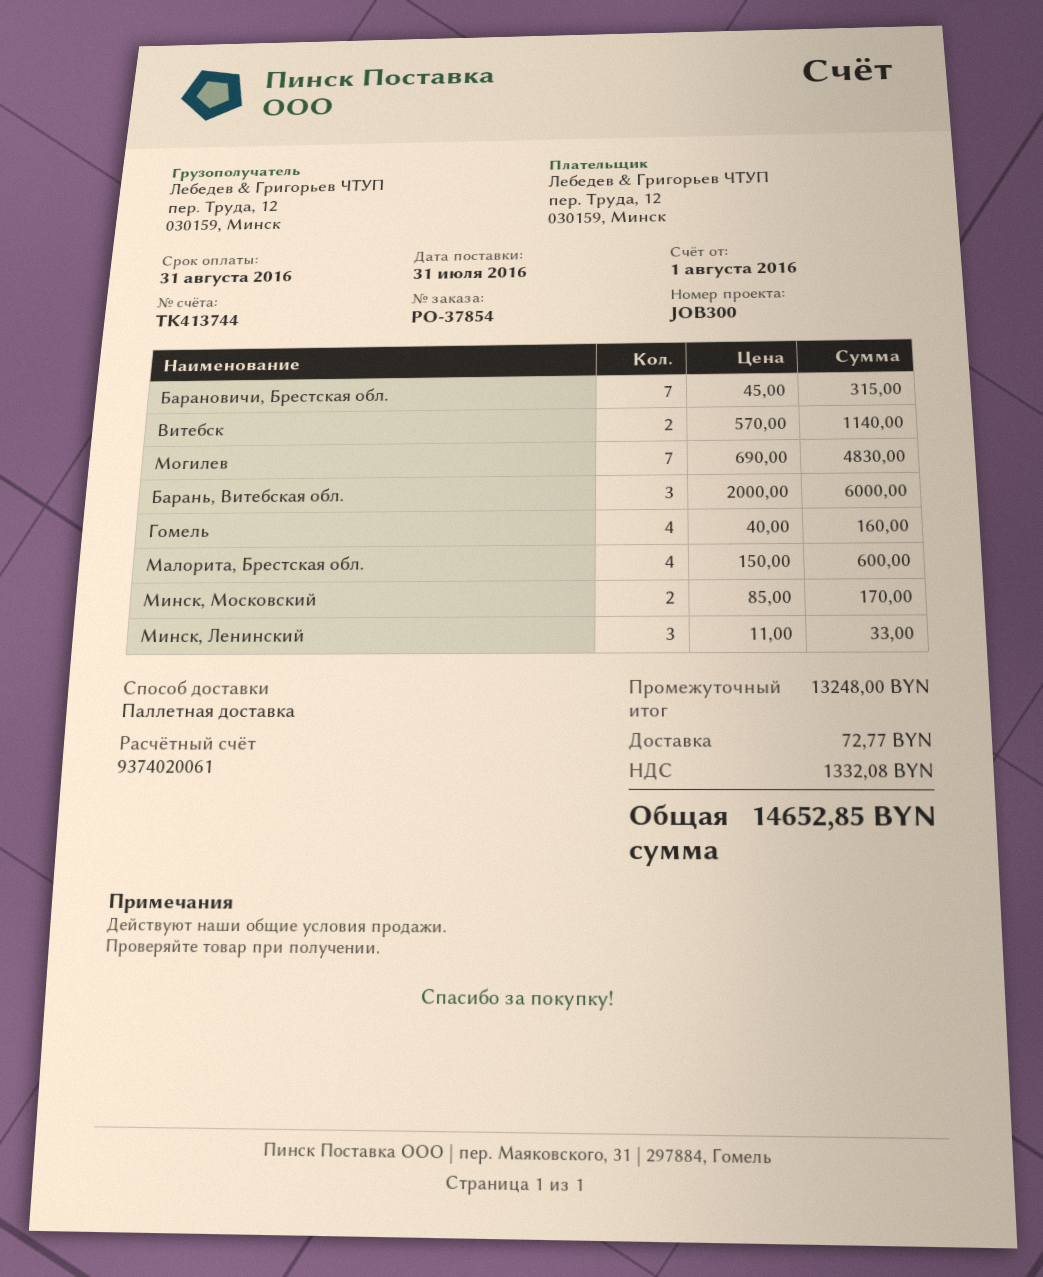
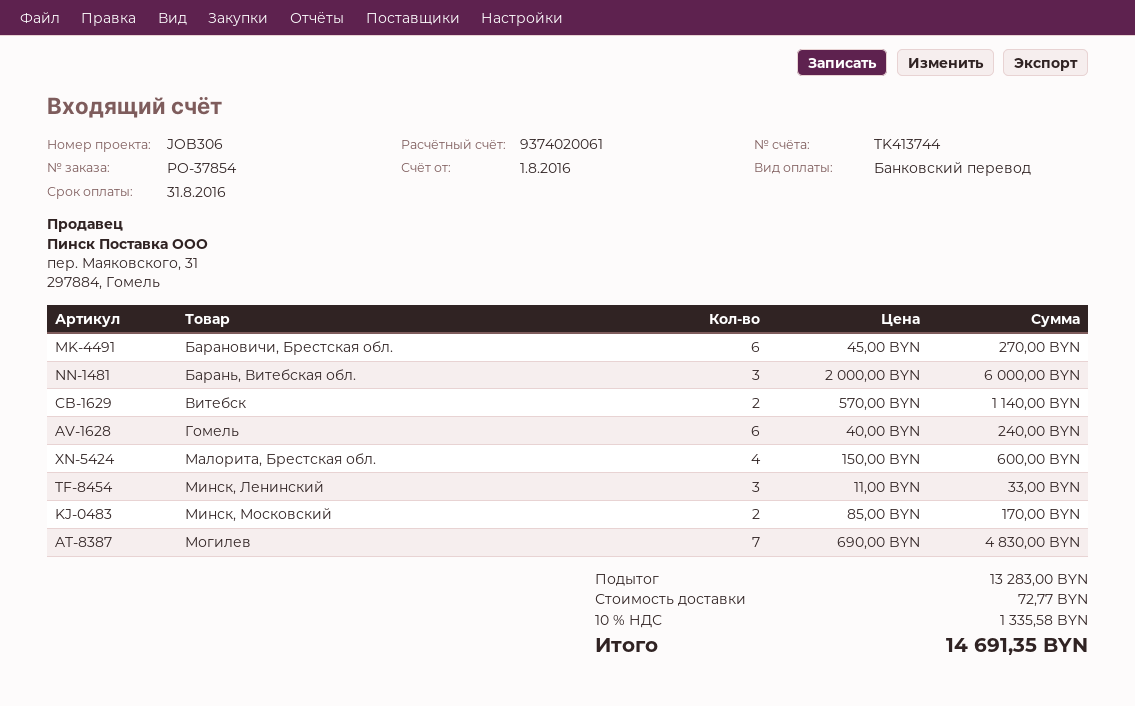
reference: JOB300 -> JOB306
Барановичи, Брестская обл.: 7 x 45.00 = 315.00 -> 6 x 45.00 = 270.00
Гомель: 4 x 40.00 = 160.00 -> 6 x 40.00 = 240.00
subtotal: 13248.00 -> 13283.00
tax: 1332.08 -> 1335.58
total: 14652.85 -> 14691.35

